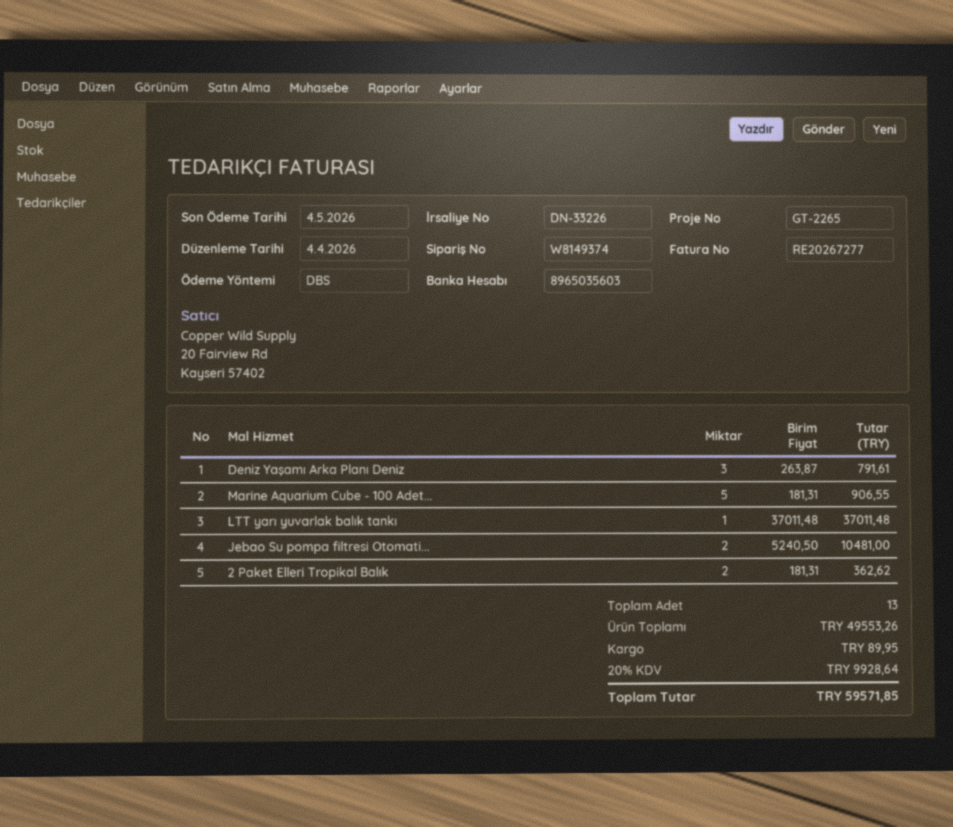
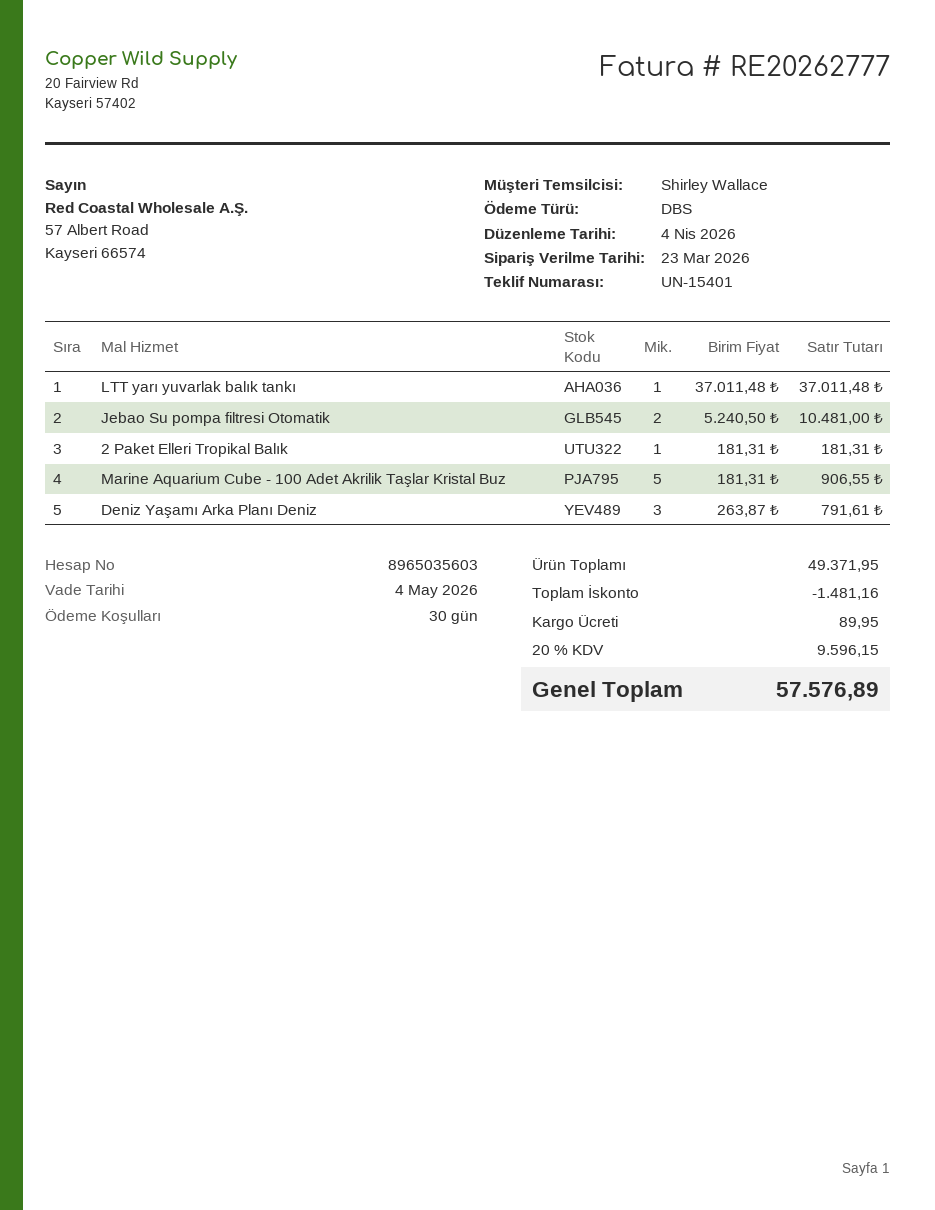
invoice number: RE20267277 -> RE20262777
2 Paket Elleri Tropikal Balık: 2 x 181.31 = 362.62 -> 1 x 181.31 = 181.31
subtotal: 49553.26 -> 49371.95
discount: none -> 1481.16
tax: 20% = 9928.64 -> 20% = 9596.15
total: 59571.85 -> 57576.89

